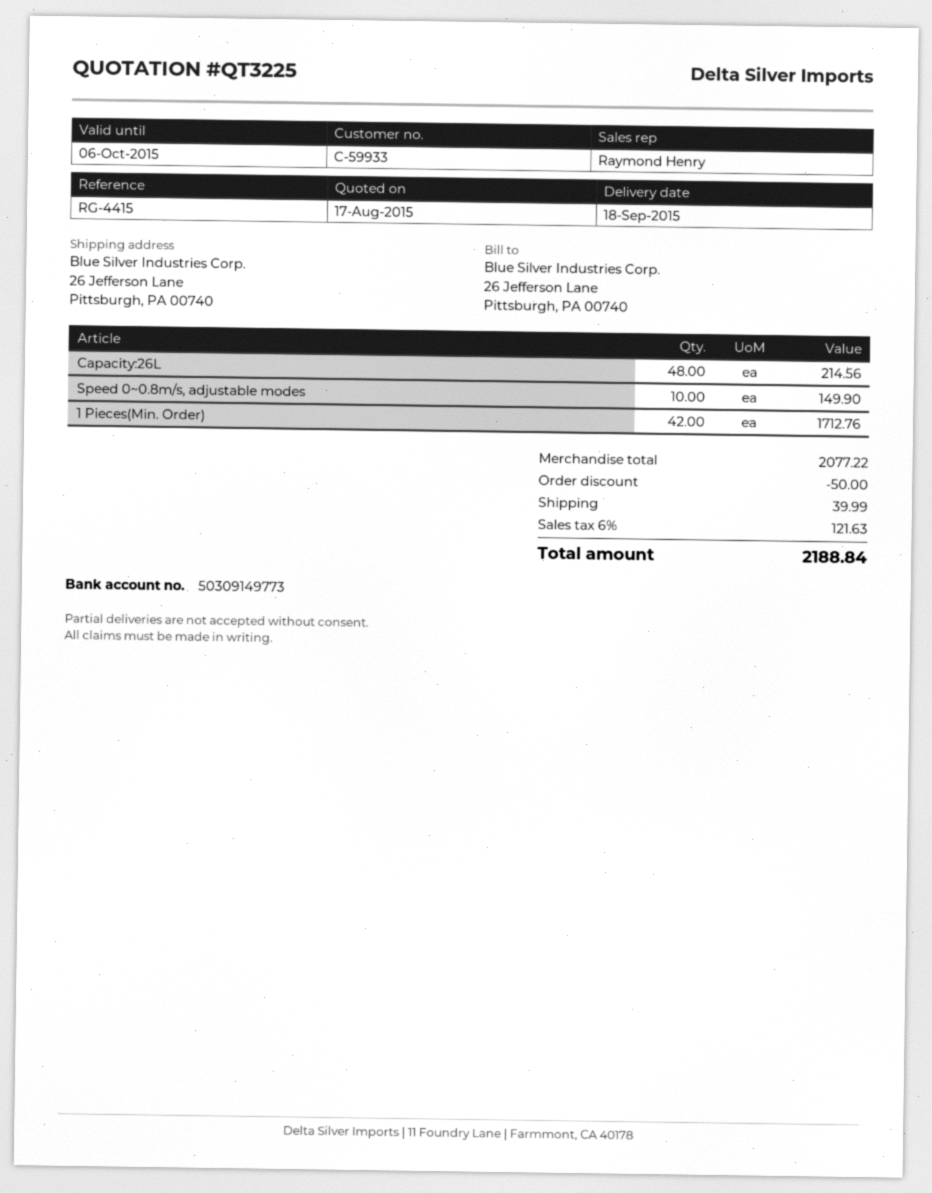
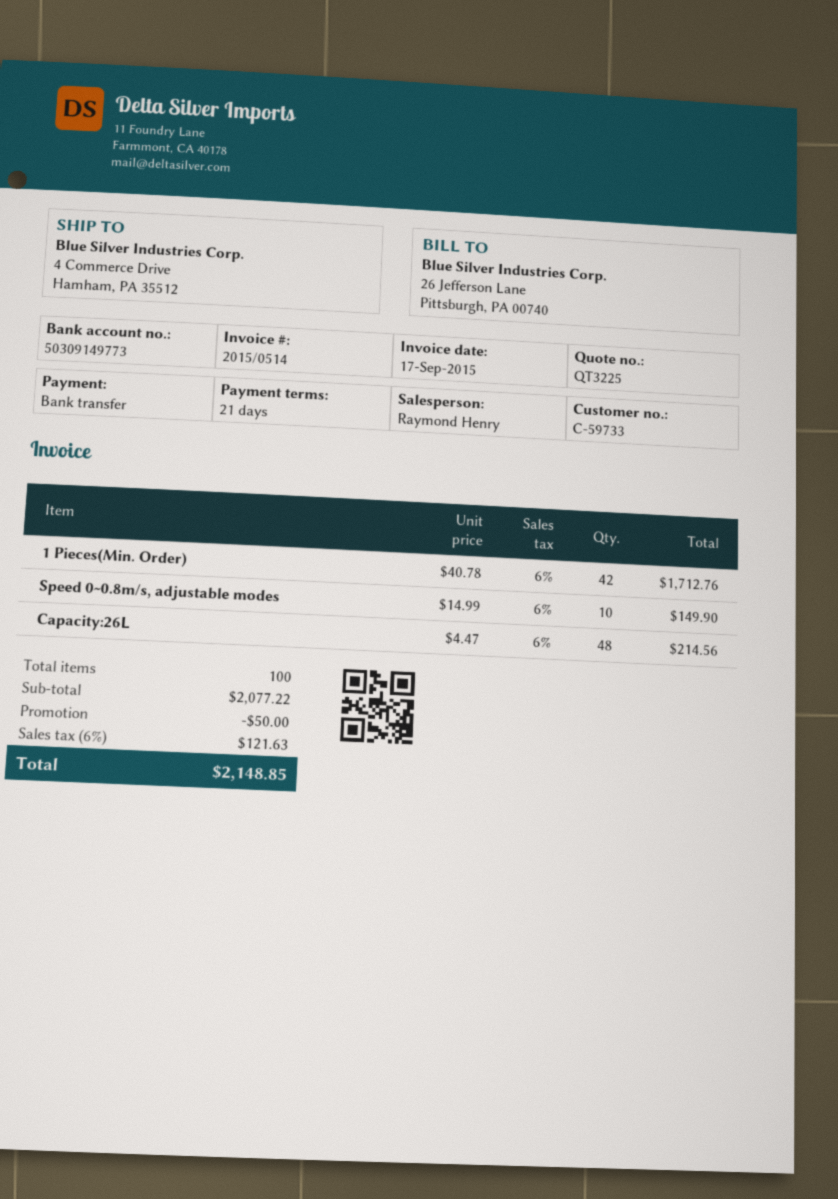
customer number: C-59933 -> C-59733
ship to: 26 Jefferson Lane, Pittsburgh, PA 00740 -> 4 Commerce Drive, Hamham, PA 35512
shipping: 39.99 -> none
total: 2188.84 -> 2148.85

